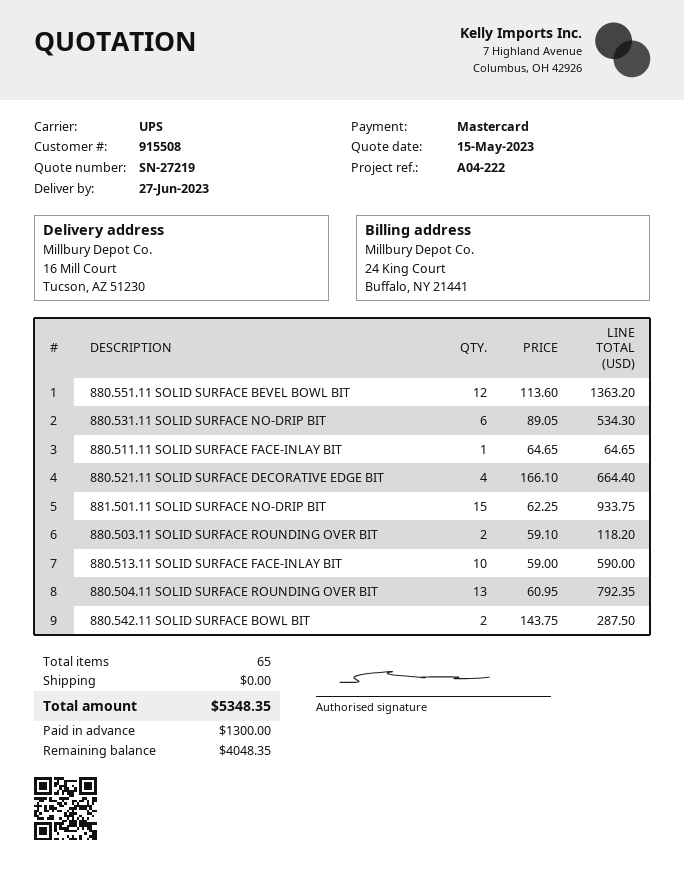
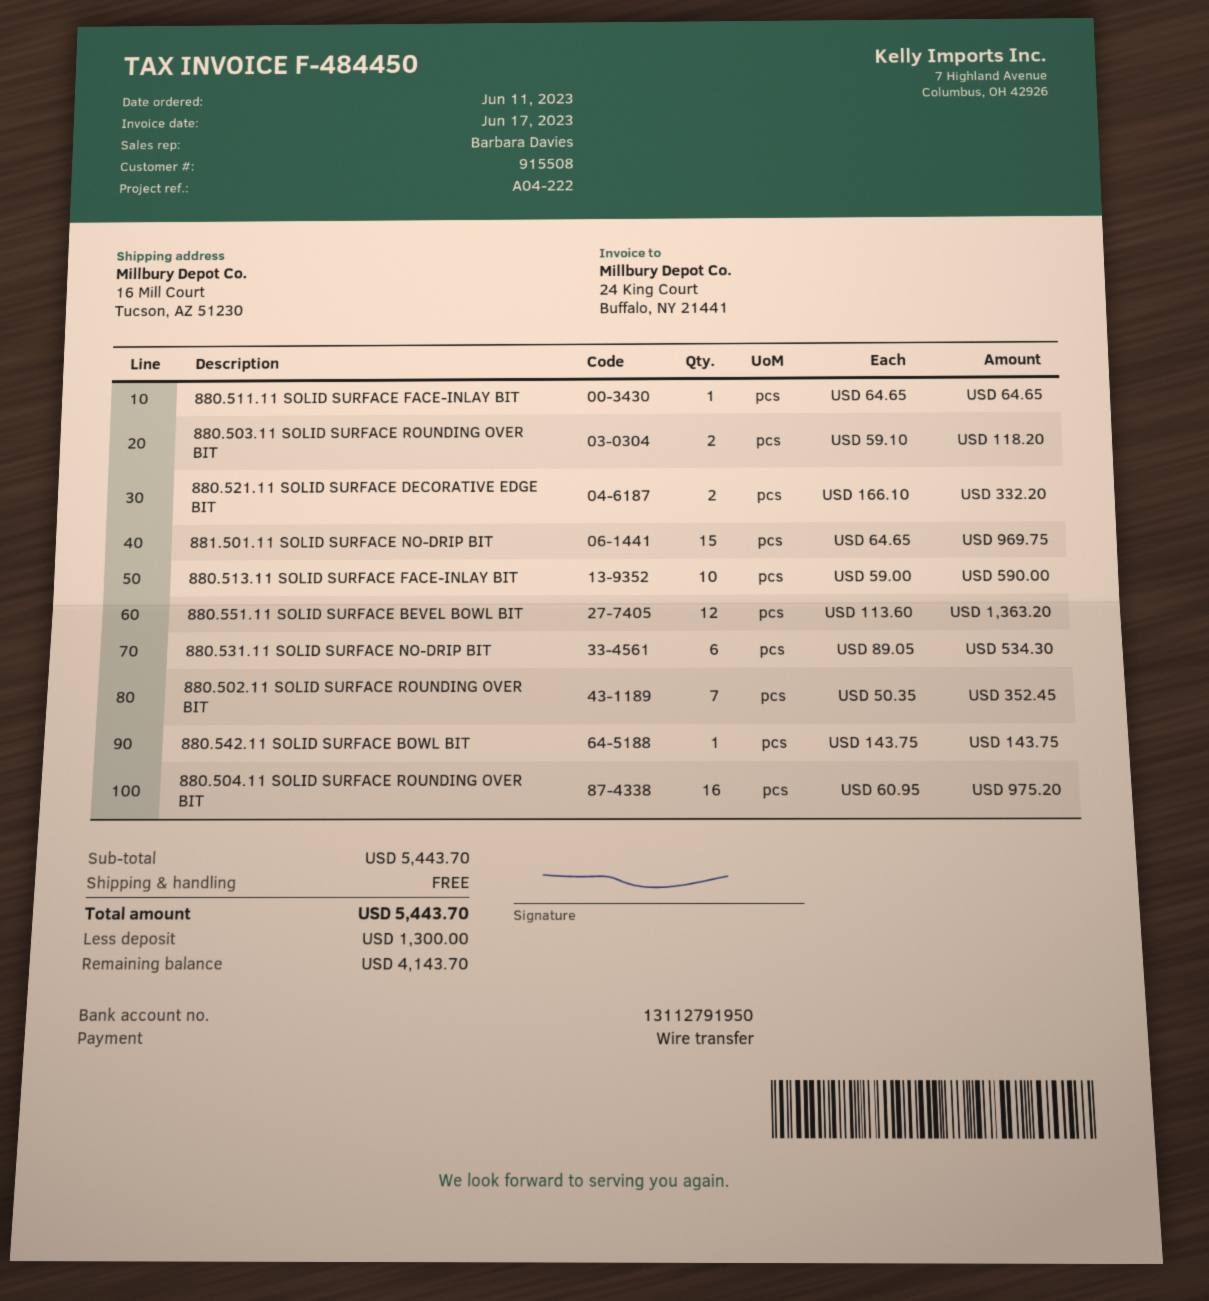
payment method: Mastercard -> bank transfer
880.521.11 SOLID SURFACE DECORATIVE EDGE BIT: 4 x 166.10 = 664.40 -> 2 x 166.10 = 332.20
881.501.11 SOLID SURFACE NO-DRIP BIT: 15 x 62.25 = 933.75 -> 15 x 64.65 = 969.75
880.504.11 SOLID SURFACE ROUNDING OVER BIT: 13 x 60.95 = 792.35 -> 16 x 60.95 = 975.20
880.542.11 SOLID SURFACE BOWL BIT: 2 x 143.75 = 287.50 -> 1 x 143.75 = 143.75
880.502.11 SOLID SURFACE ROUNDING OVER BIT: none -> 7 x 50.35 = 352.45
total: 5348.35 -> 5443.70
balance: 4048.35 -> 4143.70

